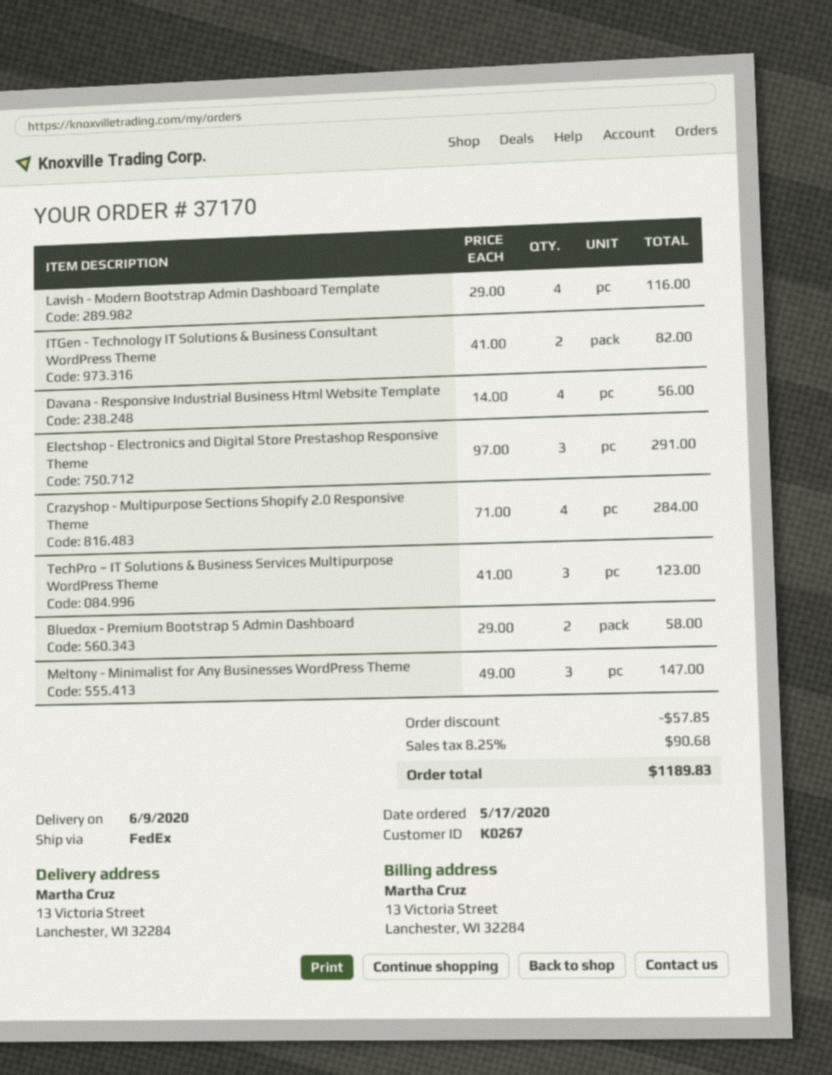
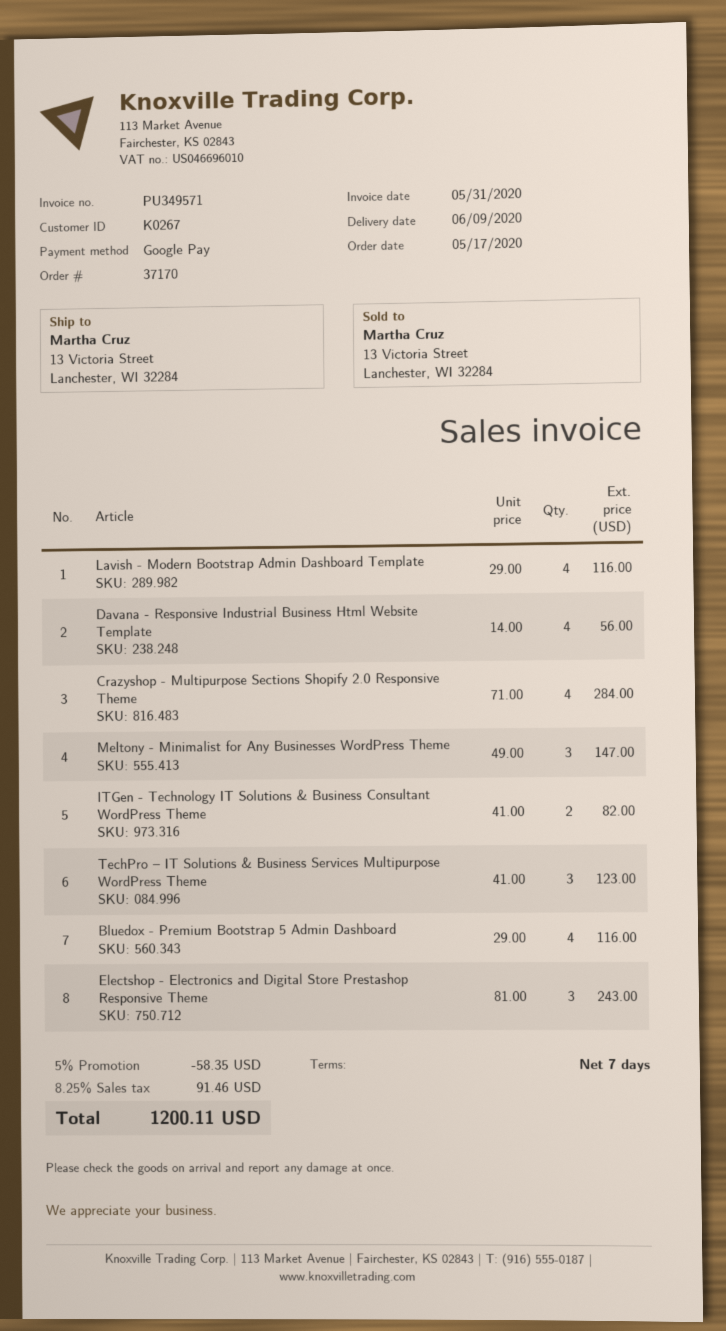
Electshop - Electronics and Digital Store Prestashop Responsive Theme: 3 x 97.00 = 291.00 -> 3 x 81.00 = 243.00
Bluedox - Premium Bootstrap 5 Admin Dashboard: 2 x 29.00 = 58.00 -> 4 x 29.00 = 116.00
discount: 57.85 -> 58.35
tax: 8.25% = 90.68 -> 8.25% = 91.46
total: 1189.83 -> 1200.11

